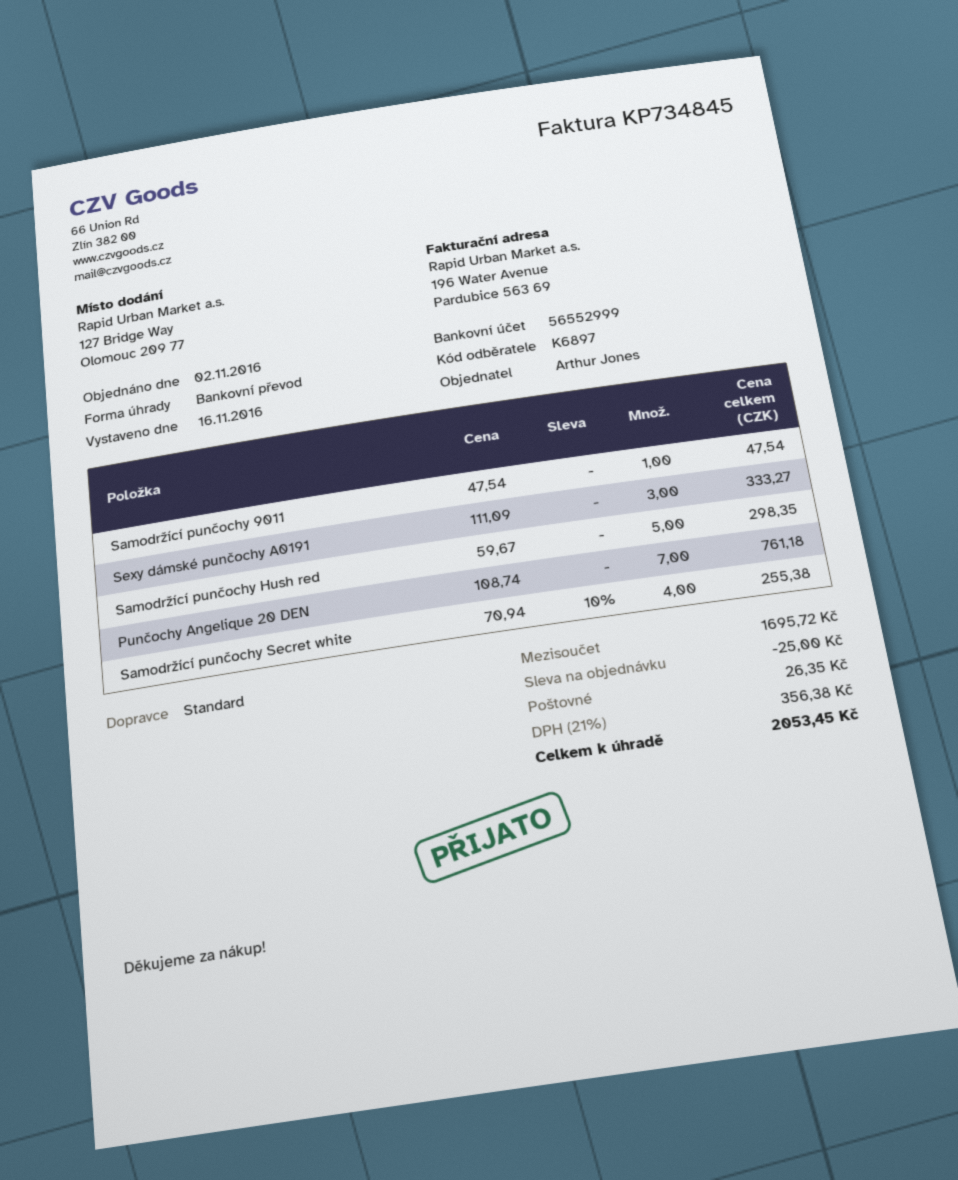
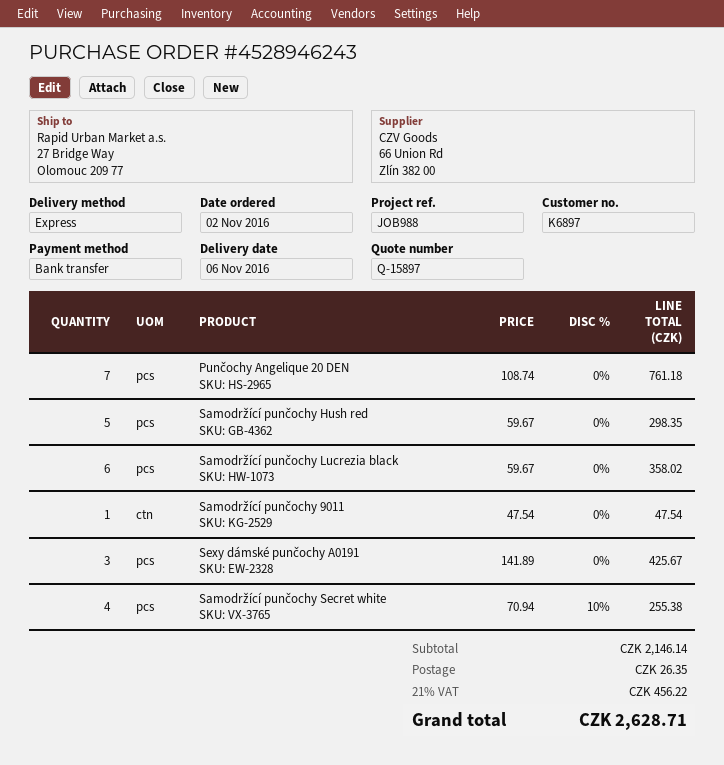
shipping method: standard -> express
ship to: 127 Bridge Way, Olomouc 209 77 -> 27 Bridge Way, Olomouc 209 77
Sexy dámské punčochy A0191: 3 x 111.09 = 333.27 -> 3 x 141.89 = 425.67
Samodržící punčochy Lucrezia black: none -> 6 x 59.67 = 358.02
subtotal: 1695.72 -> 2146.14
discount: 25.00 -> none
tax: 21% = 356.38 -> 21% = 456.22
total: 2053.45 -> 2628.71

